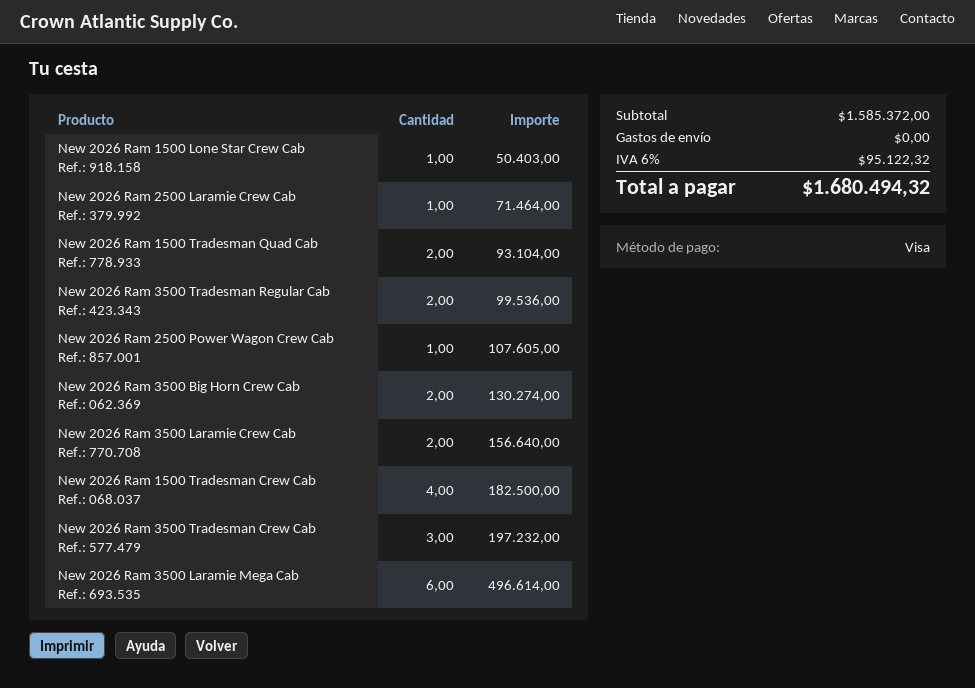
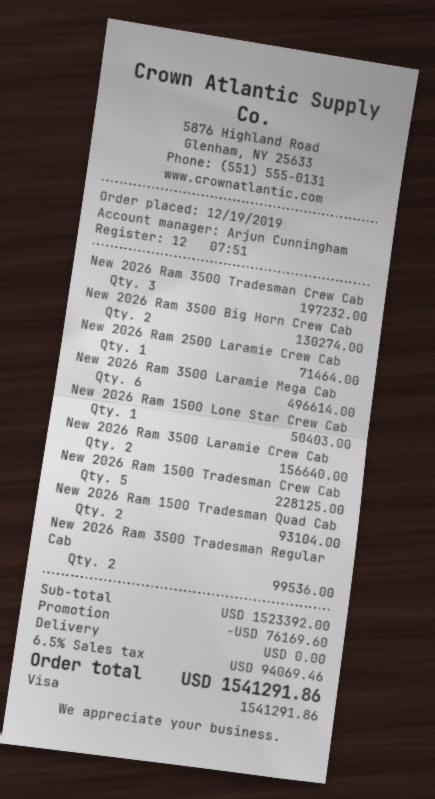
New 2026 Ram 2500 Power Wagon Crew Cab: 1 for 107605.00 -> none
New 2026 Ram 1500 Tradesman Crew Cab: 4 for 182500.00 -> 5 for 228125.00
subtotal: 1585372.00 -> 1523392.00
discount: none -> 76169.60
tax: 6% = 95122.32 -> 6.5% = 94069.46
total: 1680494.32 -> 1541291.86

